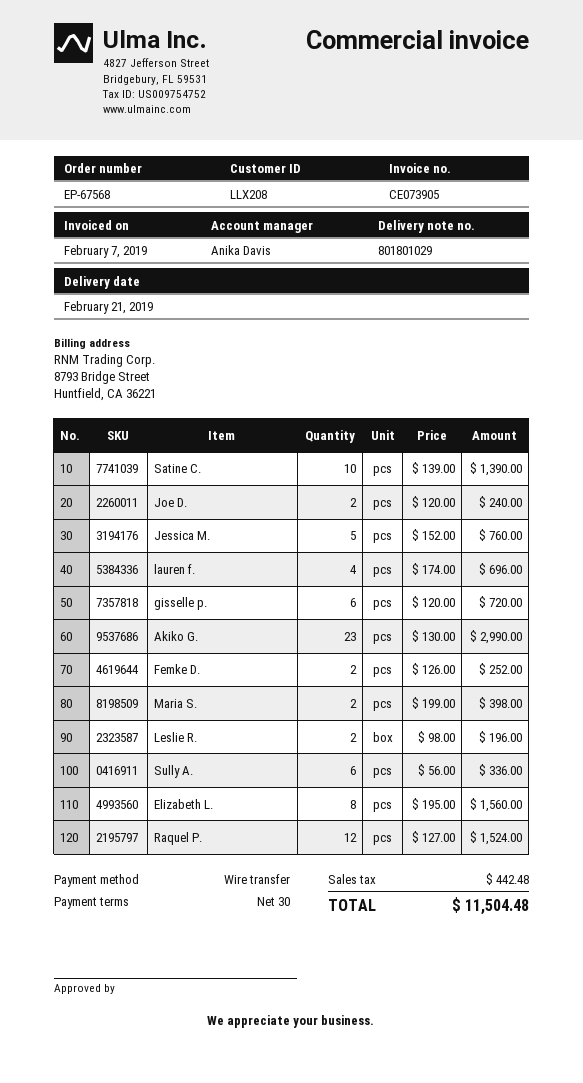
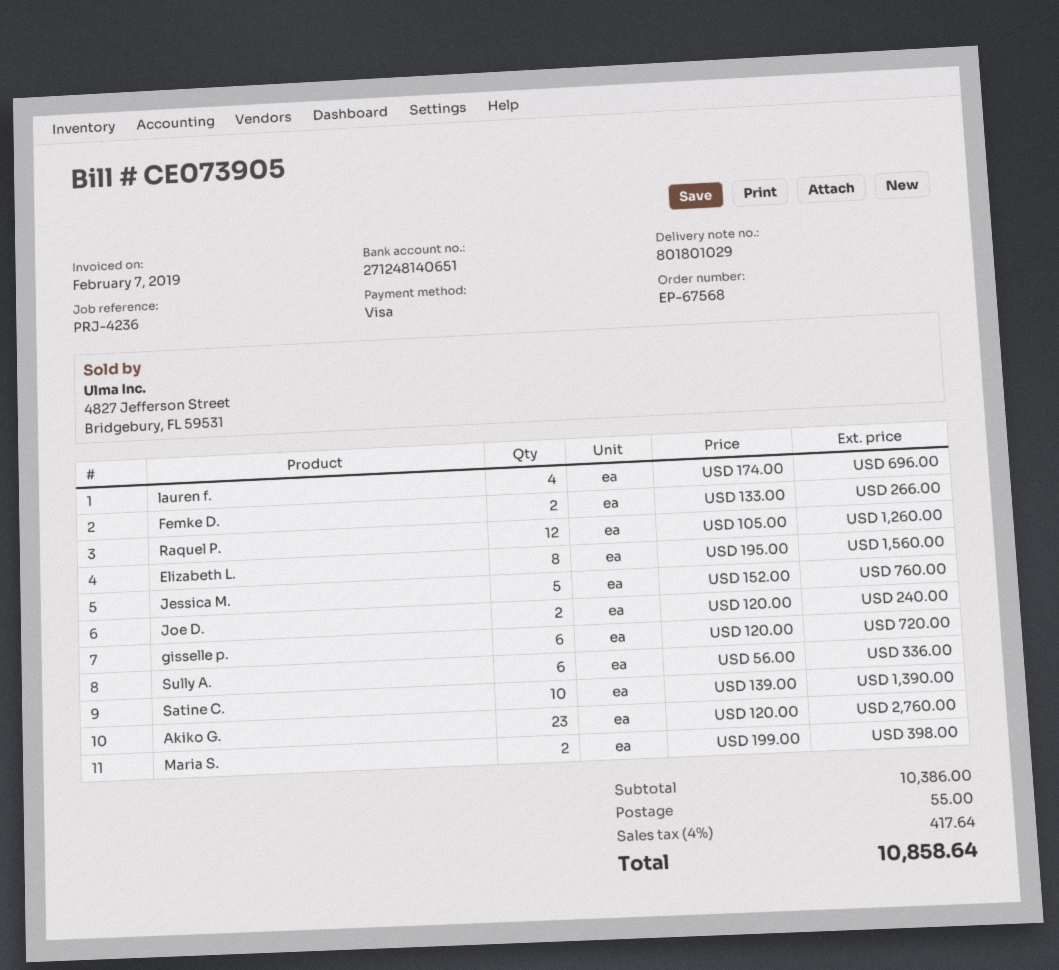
payment method: bank transfer -> Visa
Akiko G.: 23 x 130.00 = 2990.00 -> 23 x 120.00 = 2760.00
Femke D.: 2 x 126.00 = 252.00 -> 2 x 133.00 = 266.00
Leslie R.: 2 x 98.00 = 196.00 -> none
Raquel P.: 12 x 127.00 = 1524.00 -> 12 x 105.00 = 1260.00
shipping: none -> 55.00
tax: 442.48 -> 417.64
total: 11504.48 -> 10858.64

